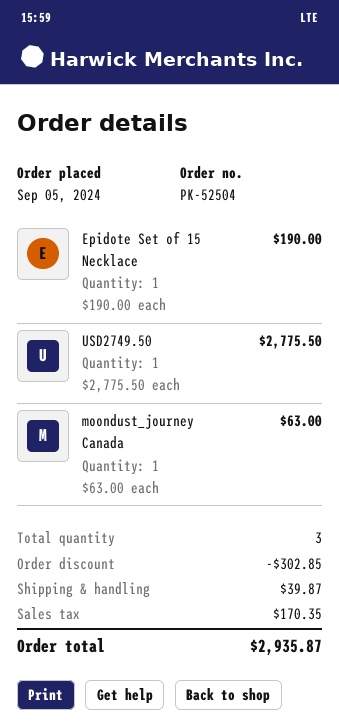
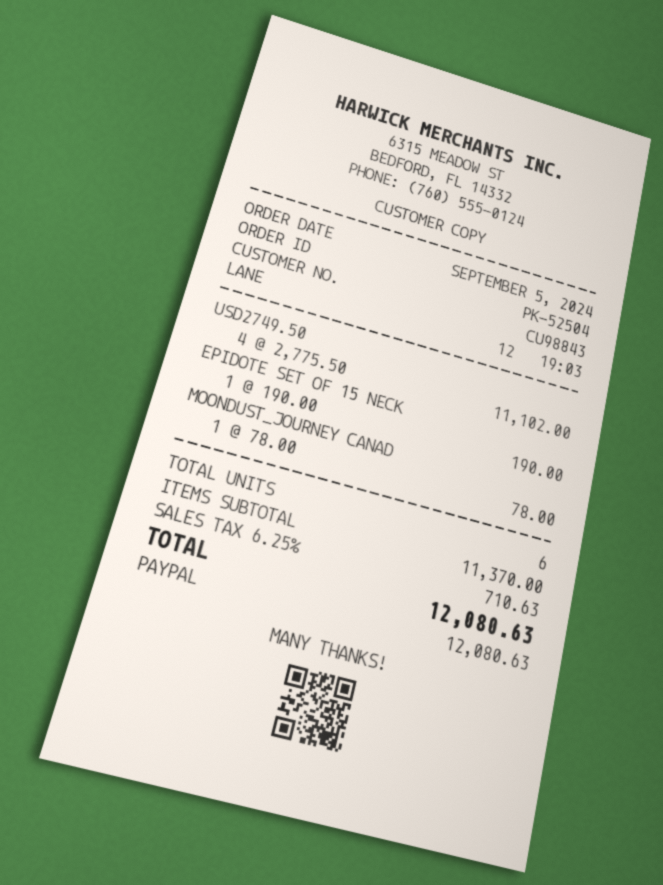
USD2749.50: 1 x 2775.50 = 2775.50 -> 4 x 2775.50 = 11102.00
moondust_journey Canada: 1 x 63.00 = 63.00 -> 1 x 78.00 = 78.00
total quantity: 3 -> 6
discount: 302.85 -> none
shipping: 39.87 -> none
tax: 170.35 -> 710.63
total: 2935.87 -> 12080.63

